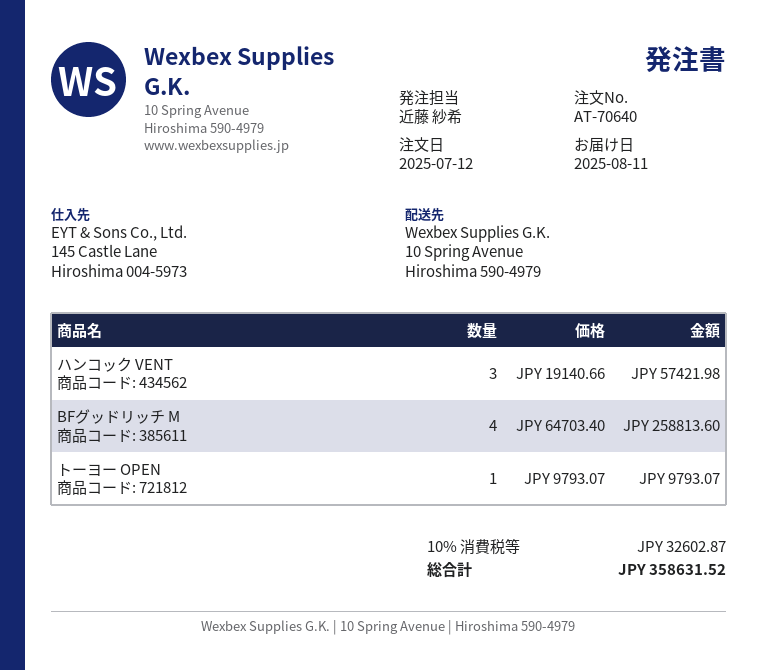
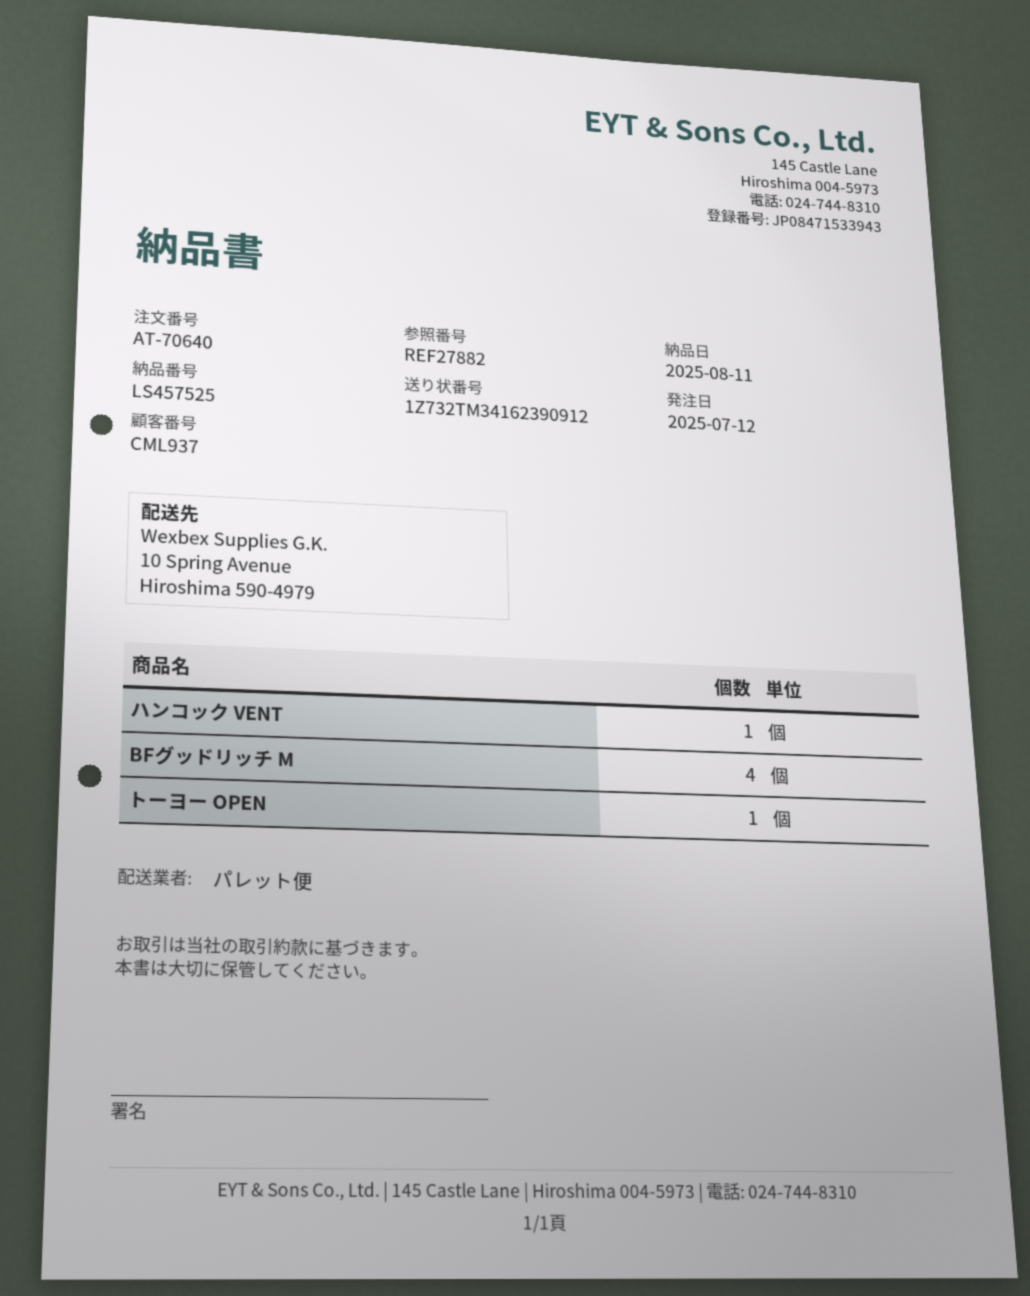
ハンコック VENT: 3 -> 1

